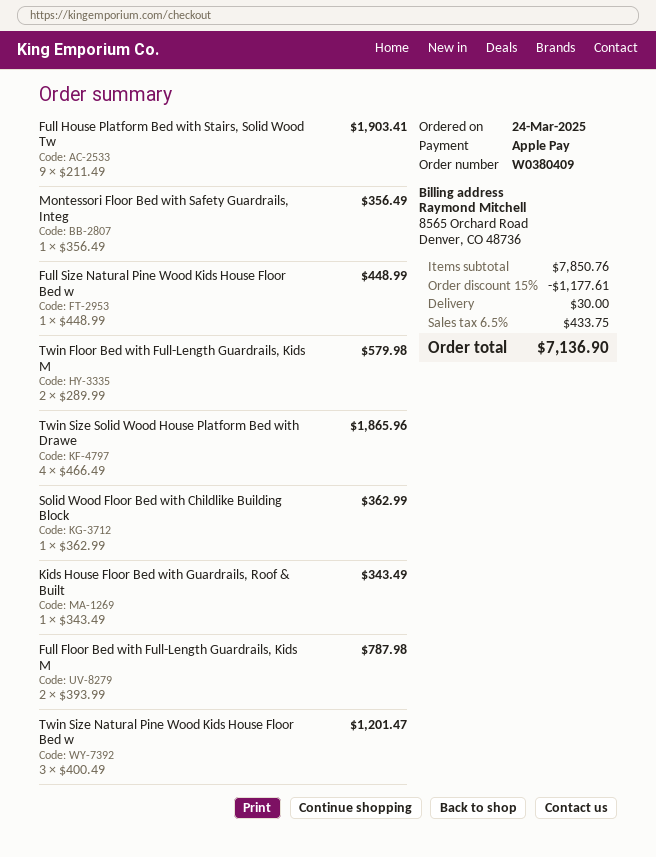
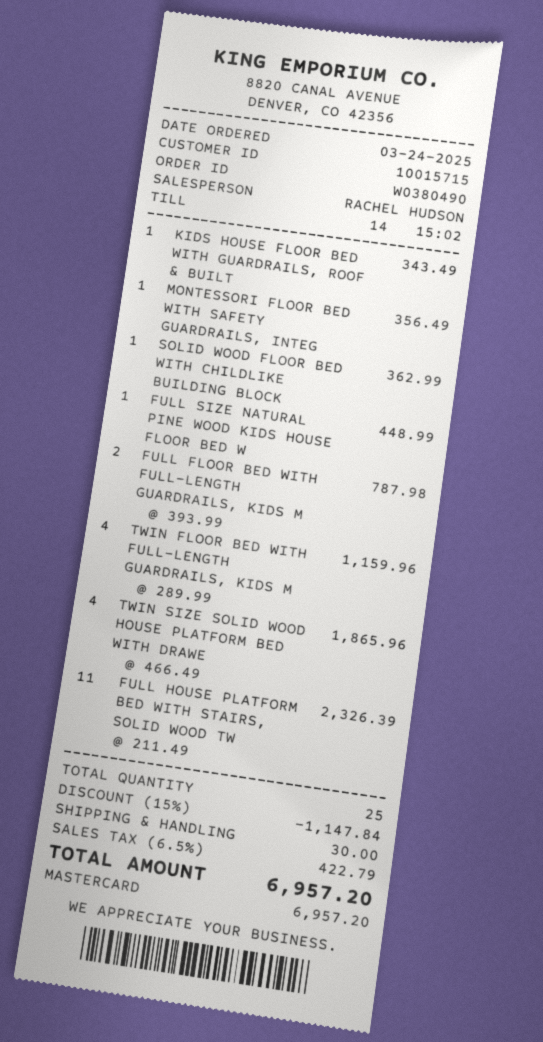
order number: W0380409 -> W0380490
payment method: Apple Pay -> Mastercard
Full House Platform Bed with Stairs, Solid Wood Tw: 9 x 211.49 = 1903.41 -> 11 x 211.49 = 2326.39
Twin Floor Bed with Full-Length Guardrails, Kids M: 2 x 289.99 = 579.98 -> 4 x 289.99 = 1159.96
Twin Size Natural Pine Wood Kids House Floor Bed w: 3 x 400.49 = 1201.47 -> none
discount: 15% = 1177.61 -> 15% = 1147.84
tax: 6.5% = 433.75 -> 6.5% = 422.79
total: 7136.90 -> 6957.20

